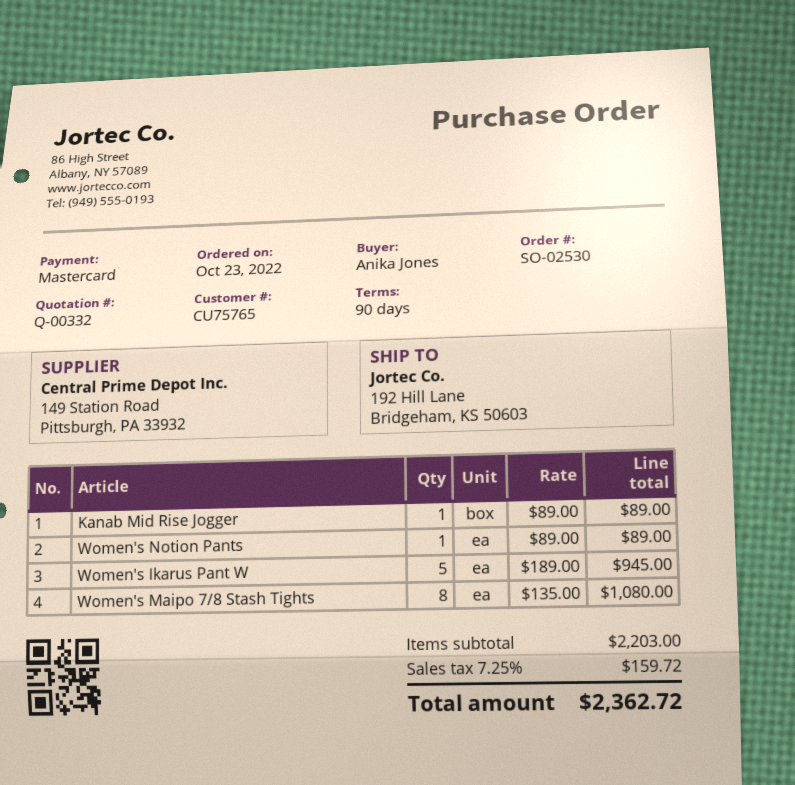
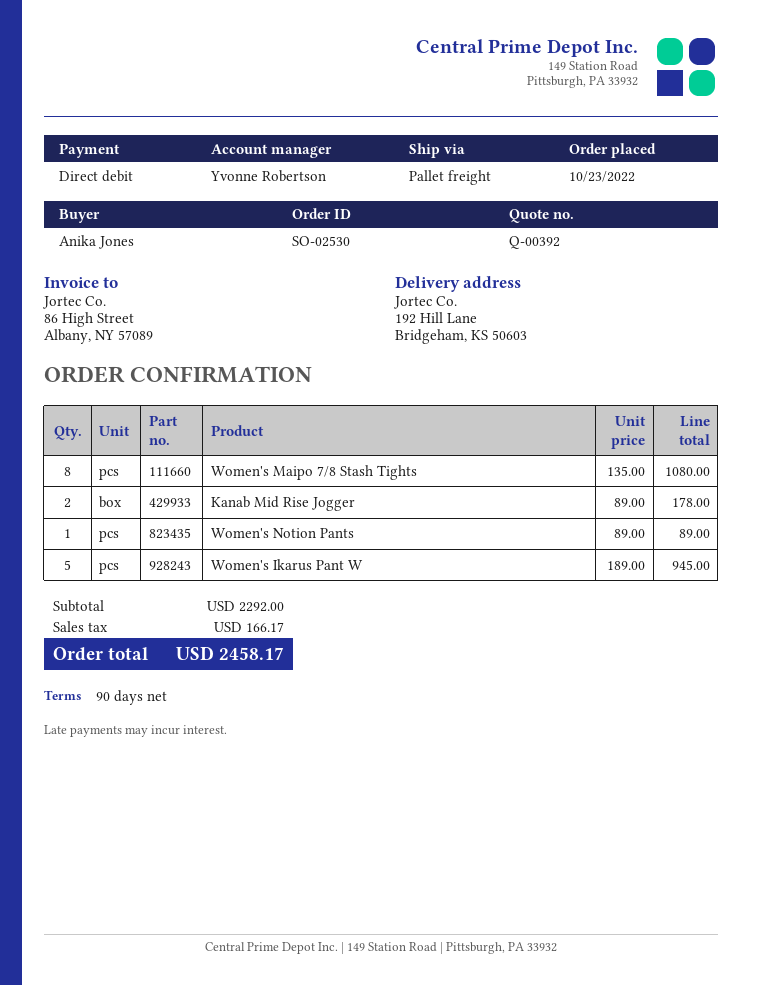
quote number: Q-00332 -> Q-00392
payment method: Mastercard -> direct debit
Kanab Mid Rise Jogger: 1 x 89.00 = 89.00 -> 2 x 89.00 = 178.00
subtotal: 2203.00 -> 2292.00
tax: 159.72 -> 166.17
total: 2362.72 -> 2458.17

